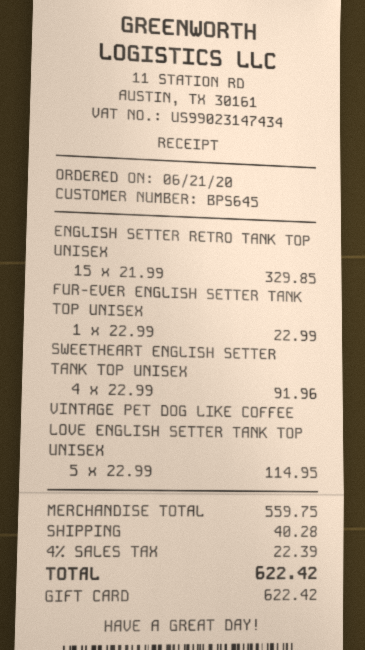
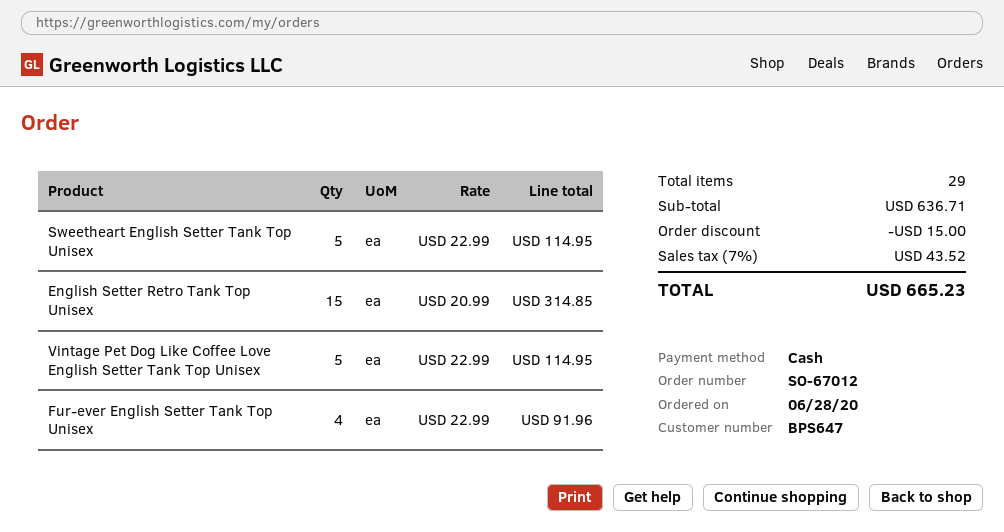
order date: 2020-06-21 -> 2020-06-28
customer number: BPS645 -> BPS647
payment method: gift card -> cash
ENGLISH SETTER RETRO TANK TOP UNISEX: 15 x 21.99 = 329.85 -> 15 x 20.99 = 314.85
FUR-EVER ENGLISH SETTER TANK TOP UNISEX: 1 x 22.99 = 22.99 -> 4 x 22.99 = 91.96
SWEETHEART ENGLISH SETTER TANK TOP UNISEX: 4 x 22.99 = 91.96 -> 5 x 22.99 = 114.95
subtotal: 559.75 -> 636.71
discount: none -> 15.00
shipping: 40.28 -> none
tax: 4% = 22.39 -> 7% = 43.52
total: 622.42 -> 665.23

